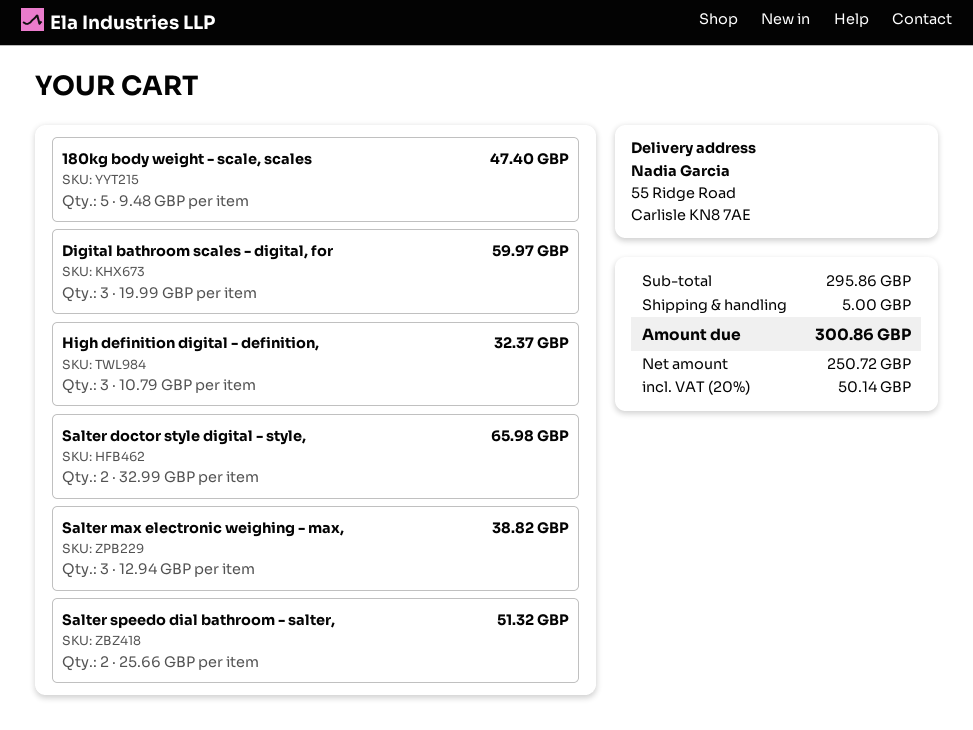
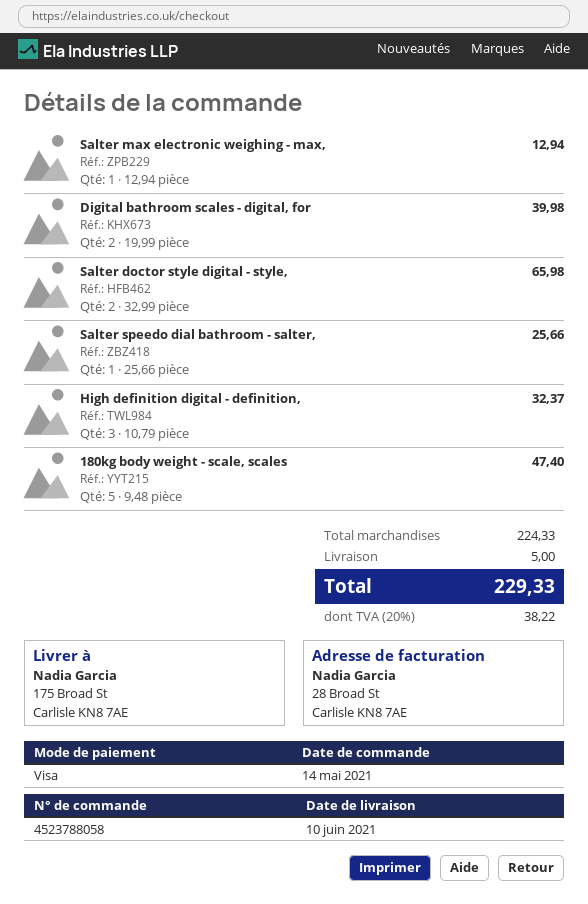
ship to: 55 Ridge Road, Carlisle KN8 7AE -> 175 Broad St, Carlisle KN8 7AE
Digital bathroom scales - digital, for: 3 x 19.99 = 59.97 -> 2 x 19.99 = 39.98
Salter max electronic weighing - max,: 3 x 12.94 = 38.82 -> 1 x 12.94 = 12.94
Salter speedo dial bathroom - salter,: 2 x 25.66 = 51.32 -> 1 x 25.66 = 25.66
subtotal: 295.86 -> 224.33
tax: 20% = 50.14 -> 20% = 38.22
total: 300.86 -> 229.33

